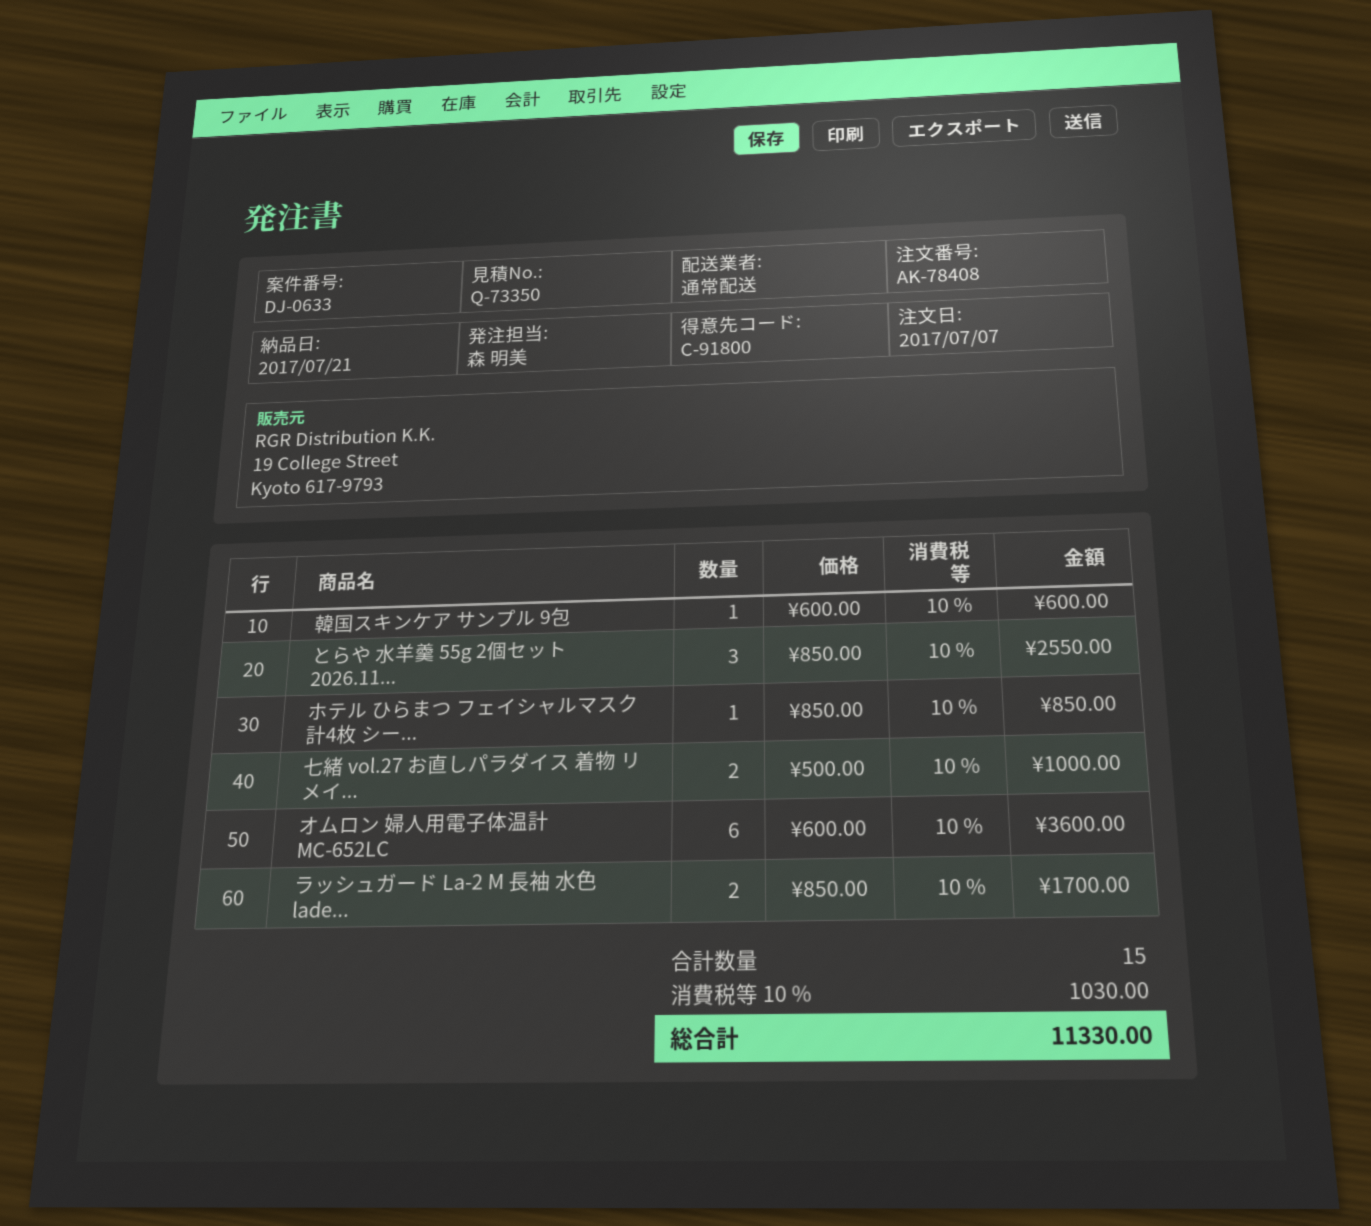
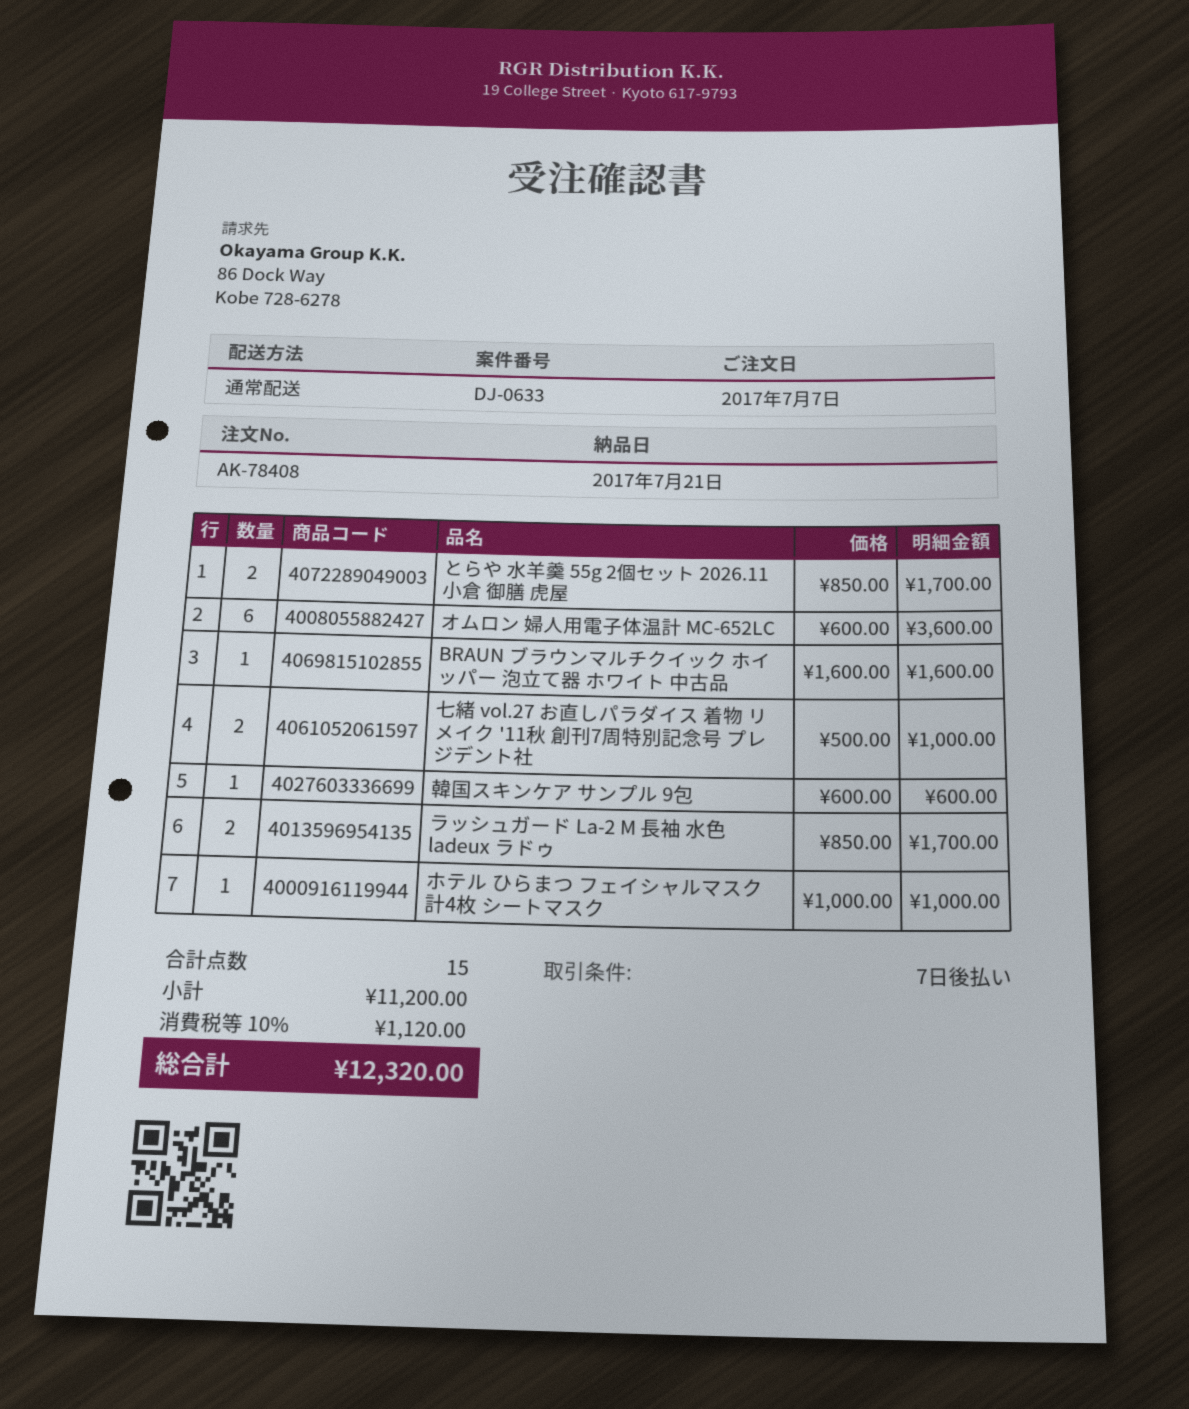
とらや 水羊羹 55g 2個セット 2026.11...: 3 x 850.00 = 2550.00 -> 2 x 850.00 = 1700.00
ホテル ひらまつ フェイシャルマスク 計4枚 シー...: 1 x 850.00 = 850.00 -> 1 x 1000.00 = 1000.00
BRAUN ブラウンマルチクイック ホイッパー 泡立て器 ホワイト 中古品: none -> 1 x 1600.00 = 1600.00
tax: 10% = 1030.00 -> 10% = 1120.00
total: 11330.00 -> 12320.00

